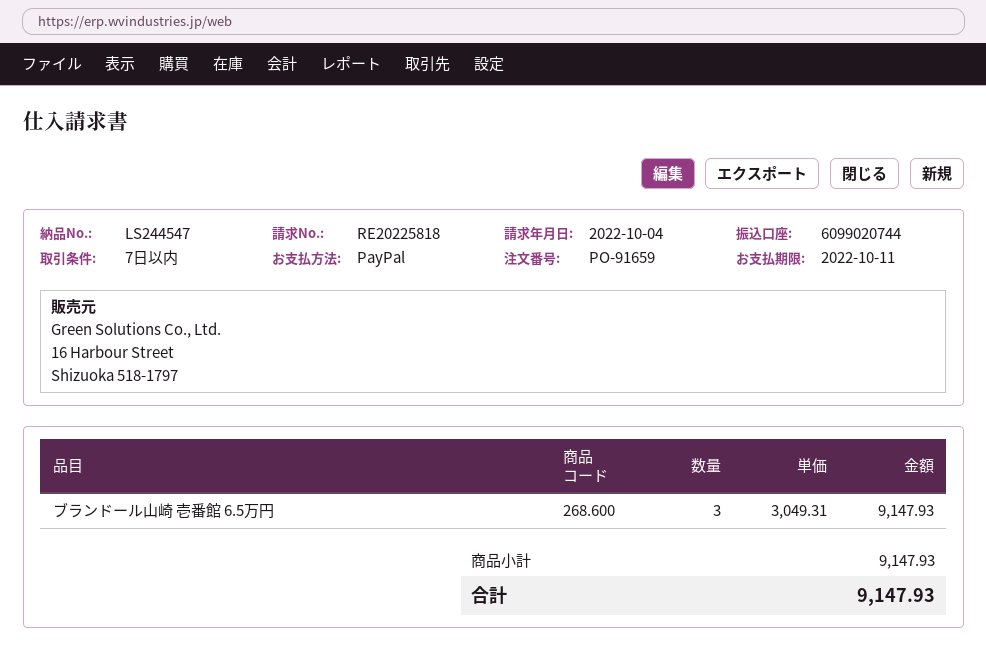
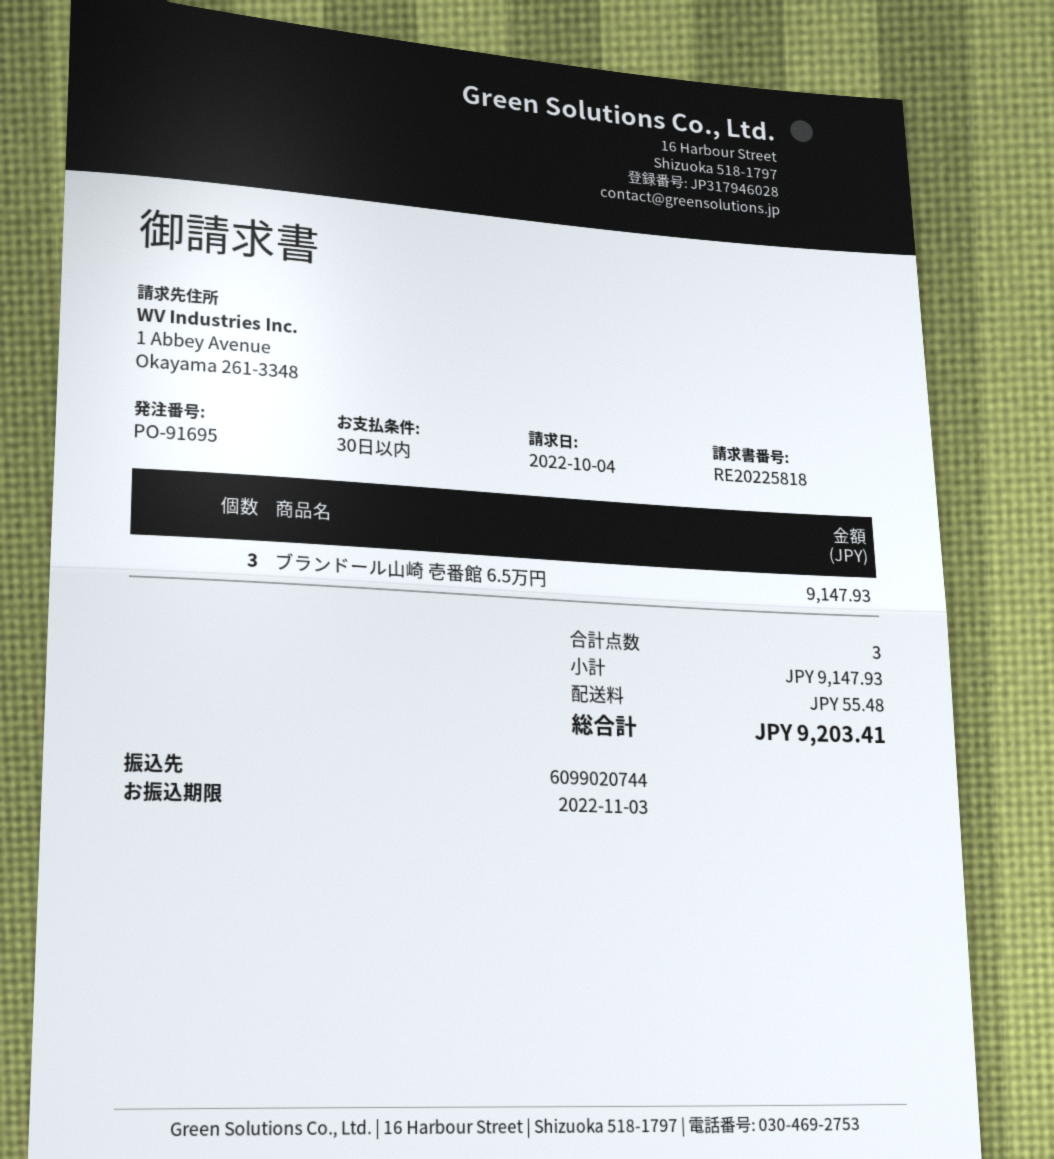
order number: PO-91659 -> PO-91695
payment terms: 7 days -> 30 days
due date: 2022-10-11 -> 2022-11-03
shipping: none -> 55.48
total: 9147.93 -> 9203.41

